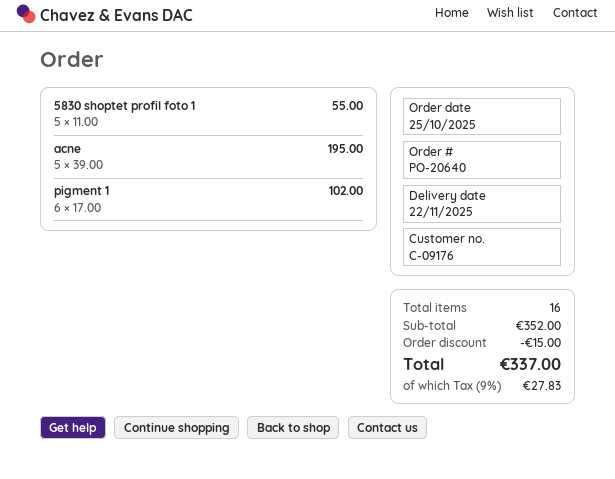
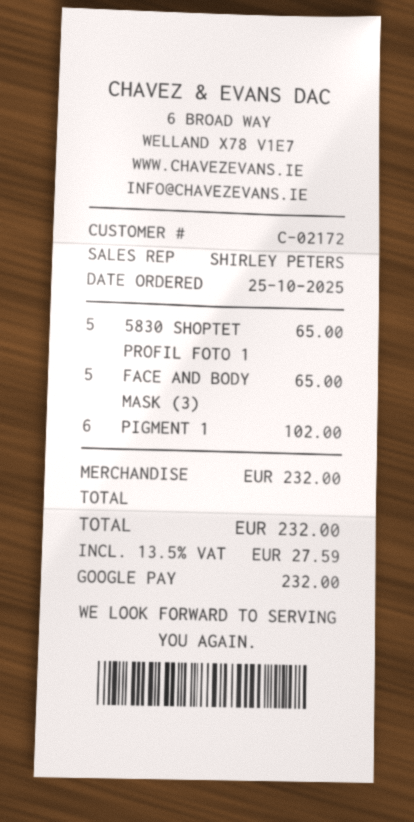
customer number: C-09176 -> C-02172
5830 shoptet profil foto 1: 5 for 55.00 -> 5 for 65.00
acne: 5 for 195.00 -> none
FACE AND BODY MASK (3): none -> 5 for 65.00
subtotal: 352.00 -> 232.00
discount: 15.00 -> none
tax: 9% = 27.83 -> 13.5% = 27.59
total: 337.00 -> 232.00

